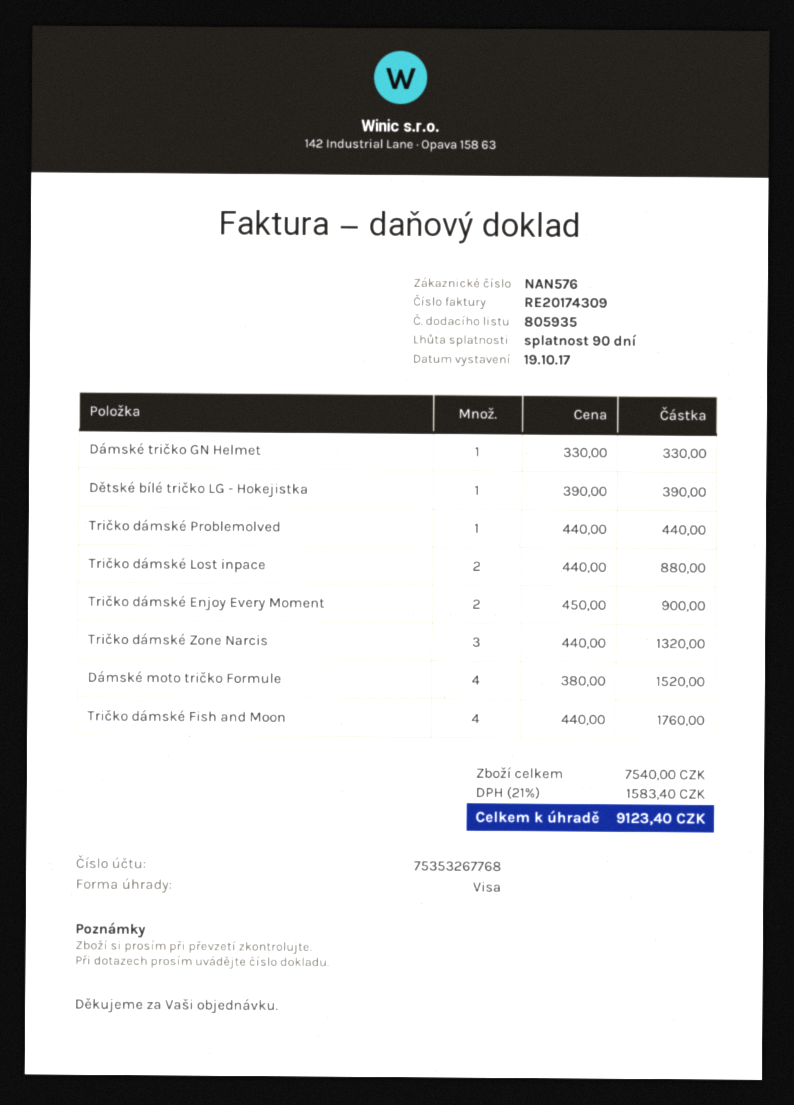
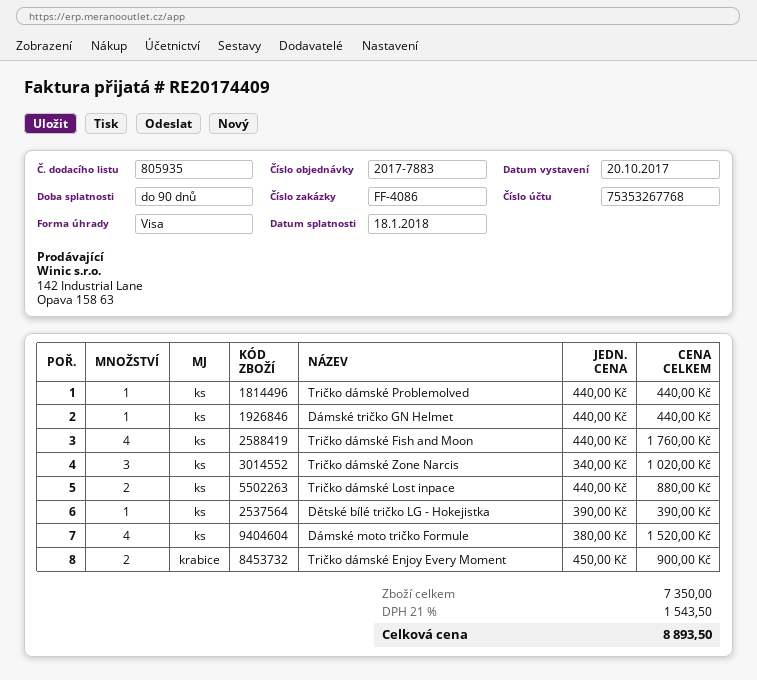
invoice number: RE20174309 -> RE20174409
invoice date: 2017-10-19 -> 2017-10-20
Dámské tričko GN Helmet: 1 x 330.00 = 330.00 -> 1 x 440.00 = 440.00
Tričko dámské Zone Narcis: 3 x 440.00 = 1320.00 -> 3 x 340.00 = 1020.00
subtotal: 7540.00 -> 7350.00
tax: 21% = 1583.40 -> 21% = 1543.50
total: 9123.40 -> 8893.50

